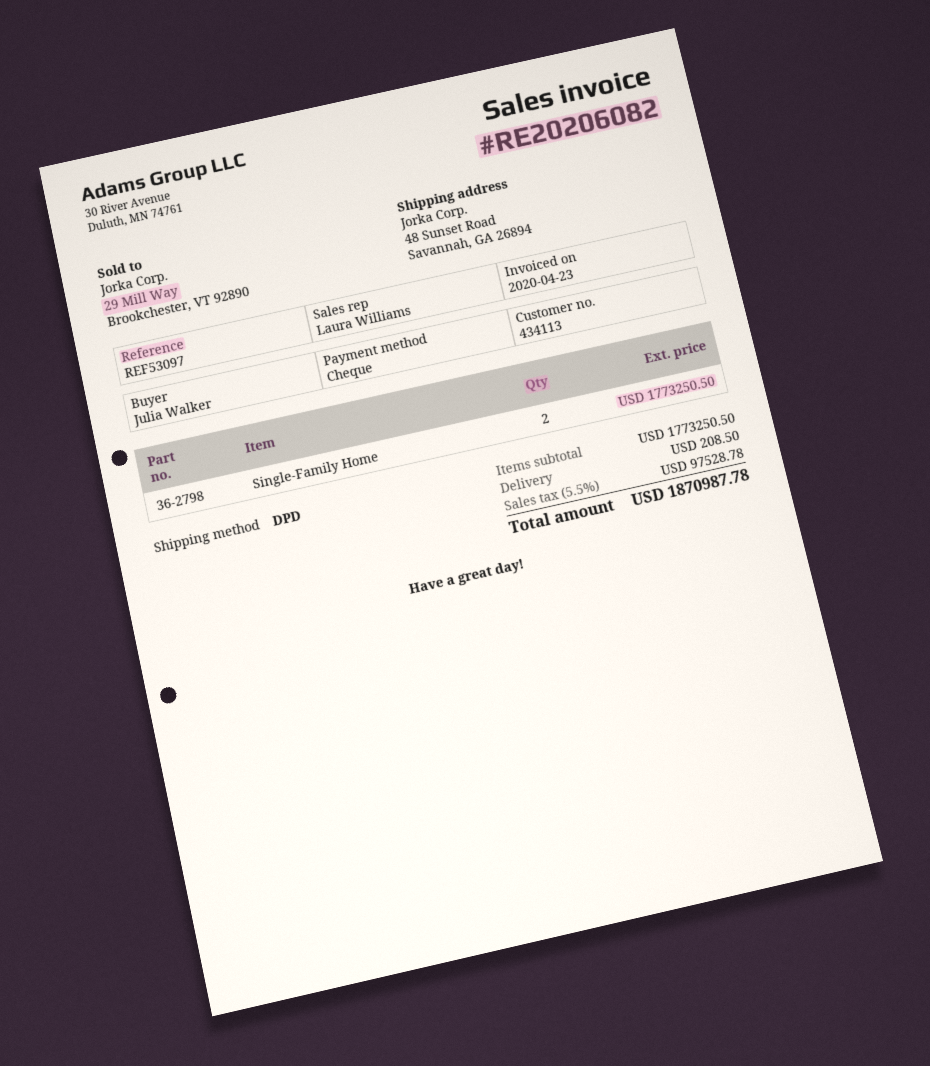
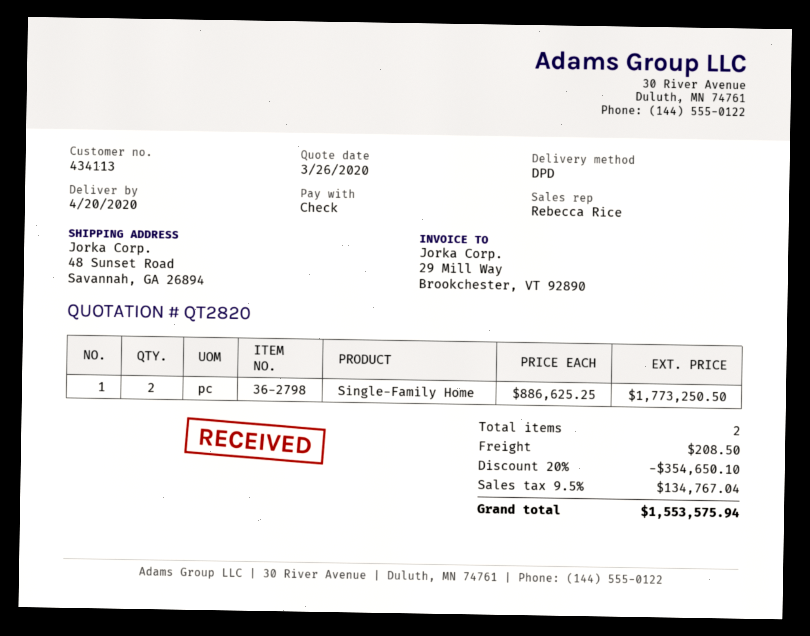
sales rep: Laura Williams -> Rebecca Rice
discount: none -> 20% = 354650.10
tax: 5.5% = 97528.78 -> 9.5% = 134767.04
total: 1870987.78 -> 1553575.94

